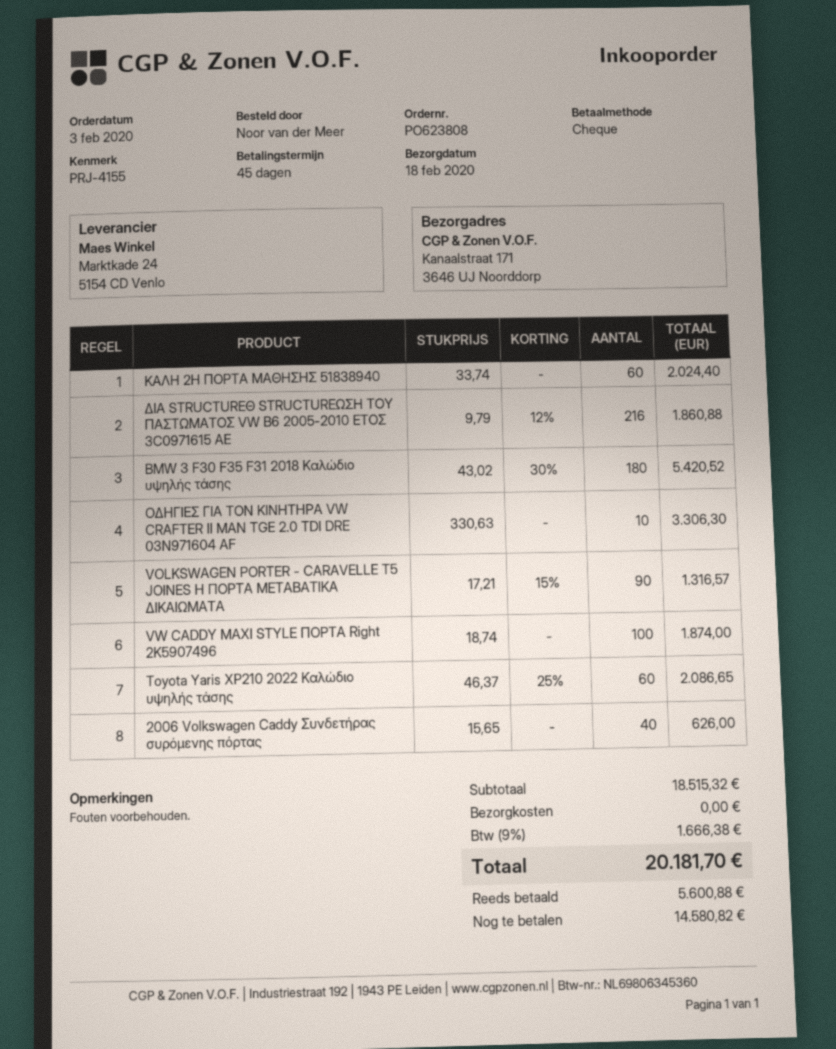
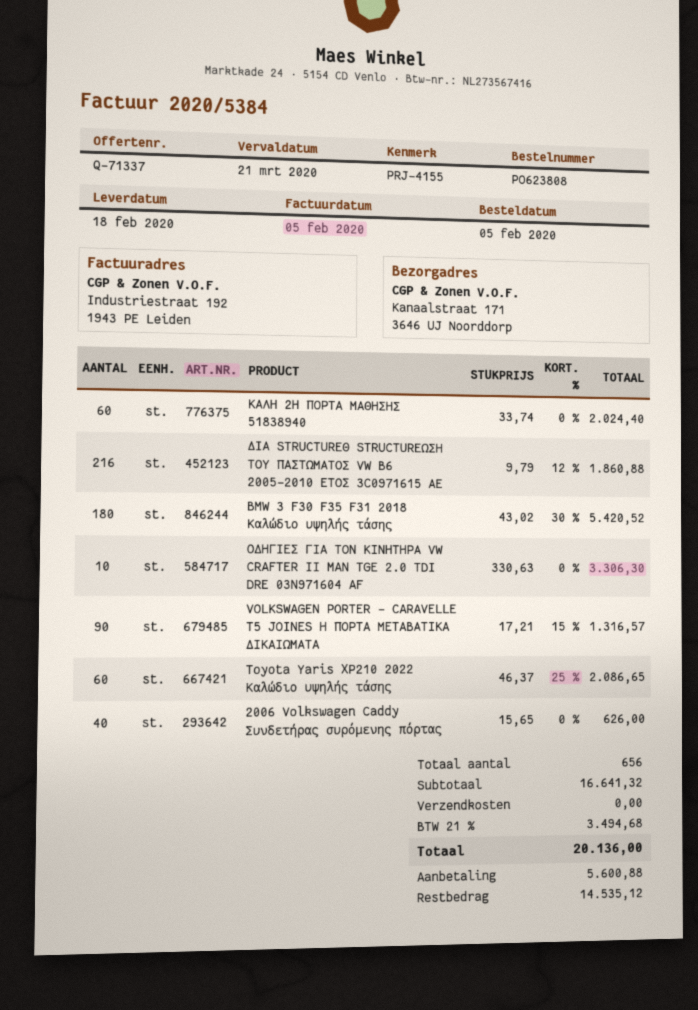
order date: 2020-02-03 -> 2020-02-05
VW CADDY MAXI STYLE ΠΟΡΤΑ Right 2K5907496: 100 x 18.74 = 1874.00 -> none
subtotal: 18515.32 -> 16641.32
tax: 9% = 1666.38 -> 21% = 3494.68
total: 20181.70 -> 20136.00
balance: 14580.82 -> 14535.12

